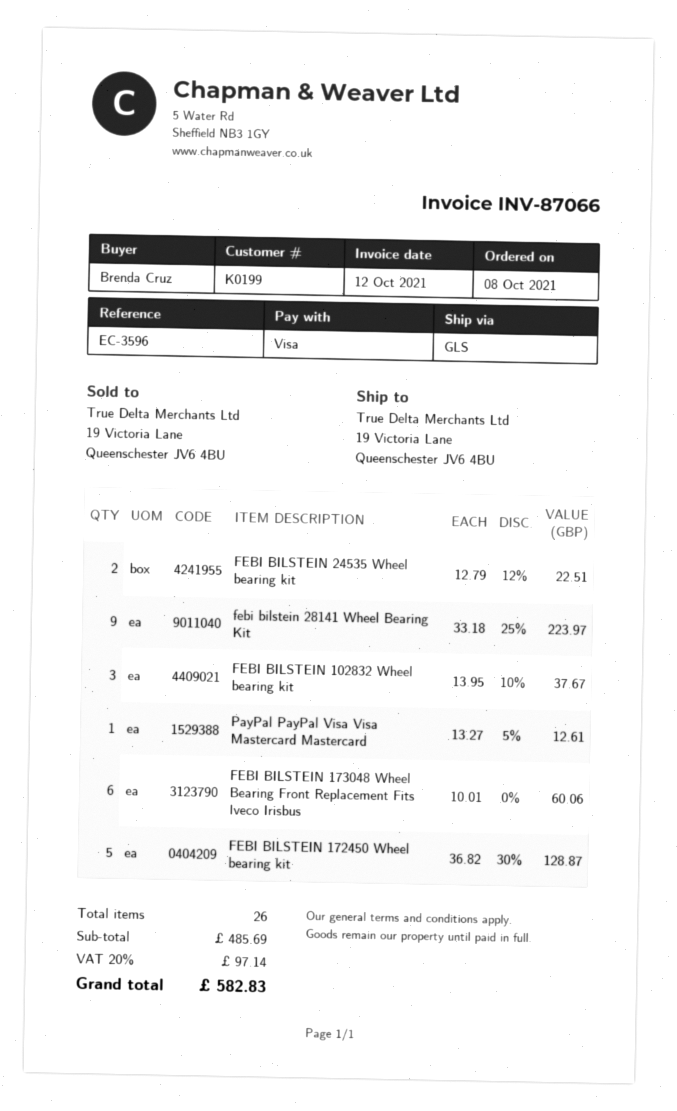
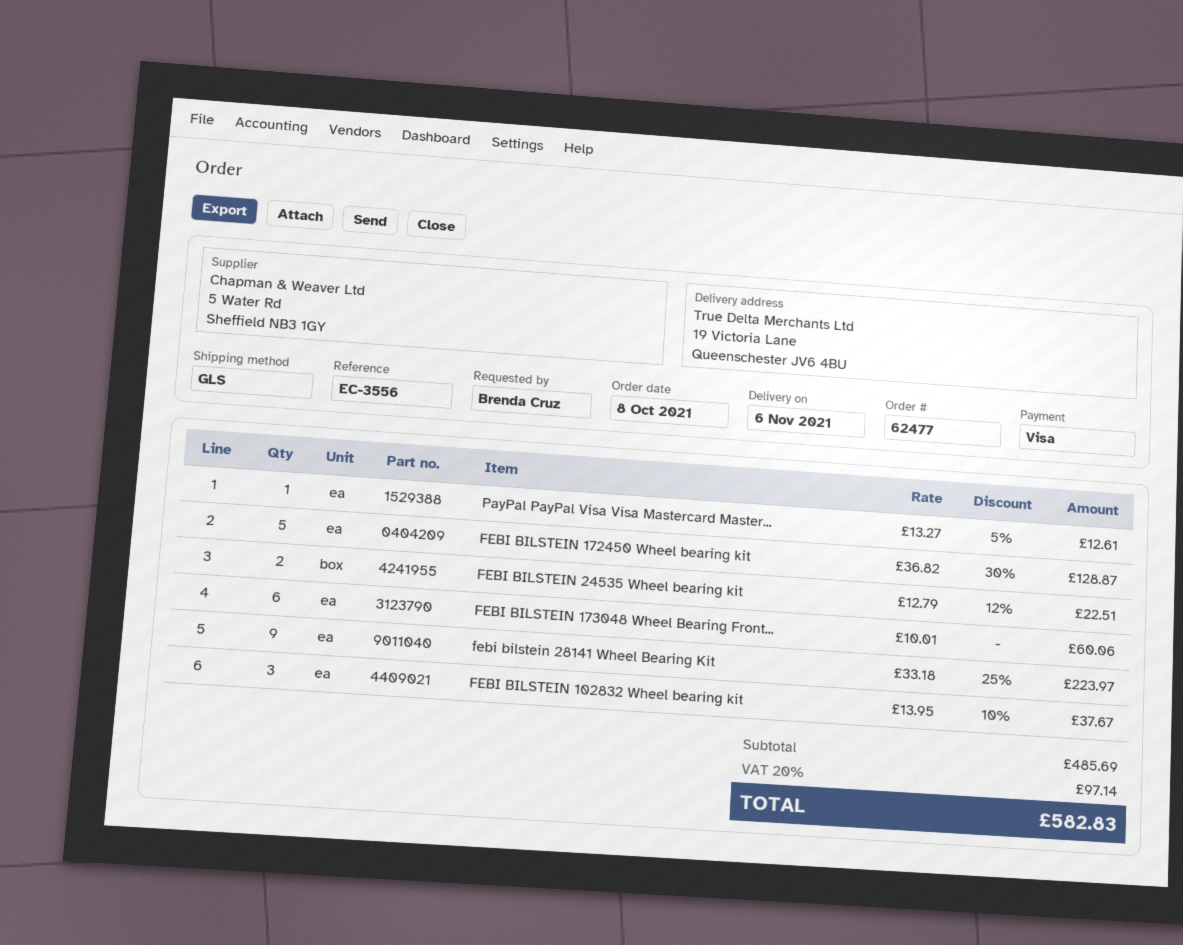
reference: EC-3596 -> EC-3556

